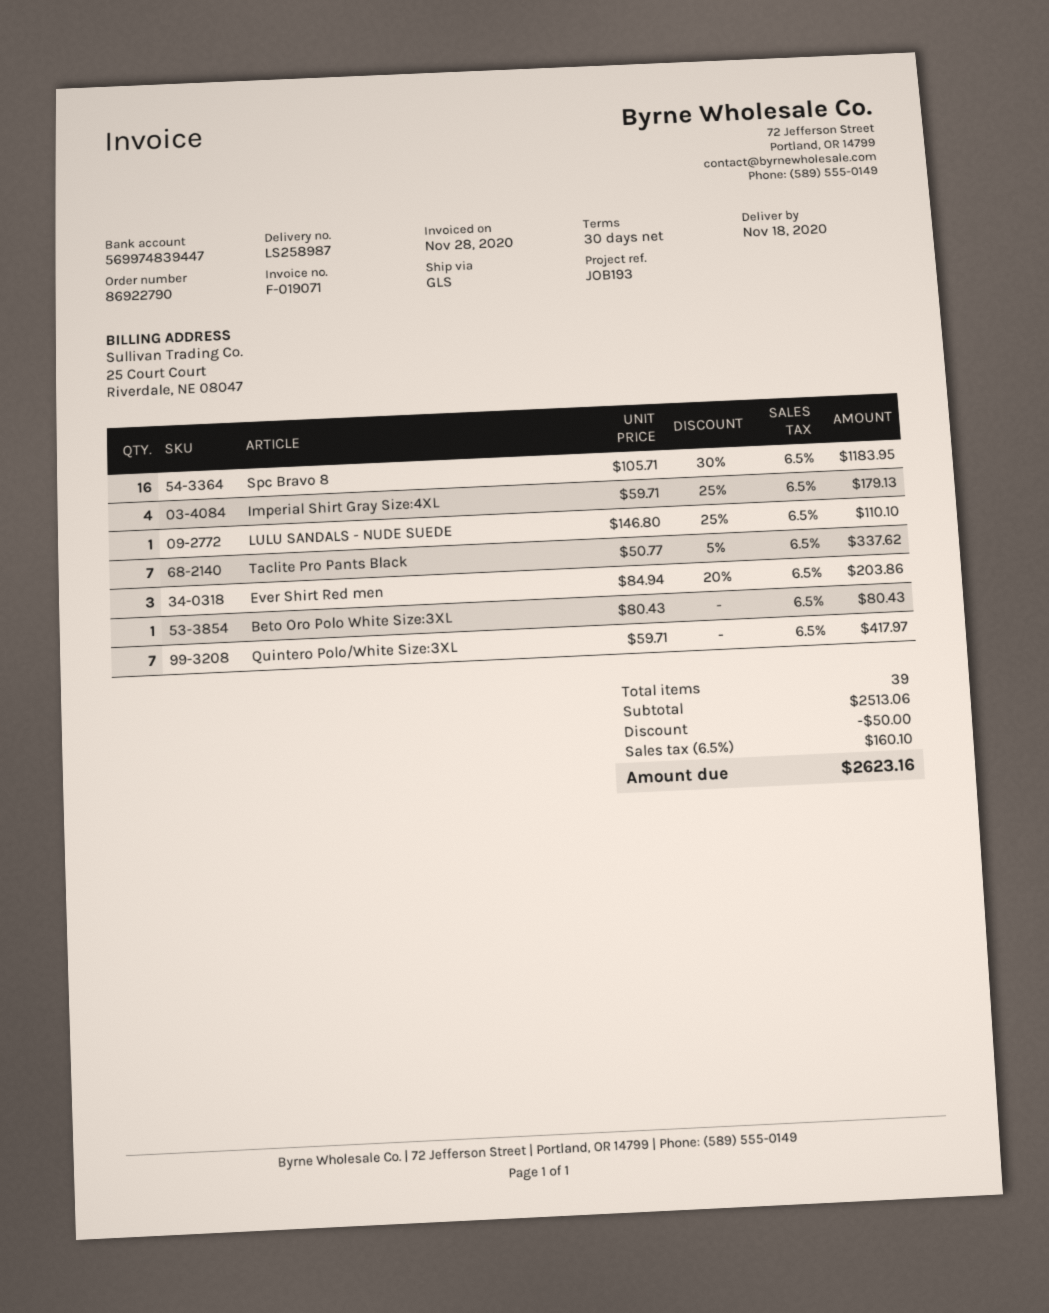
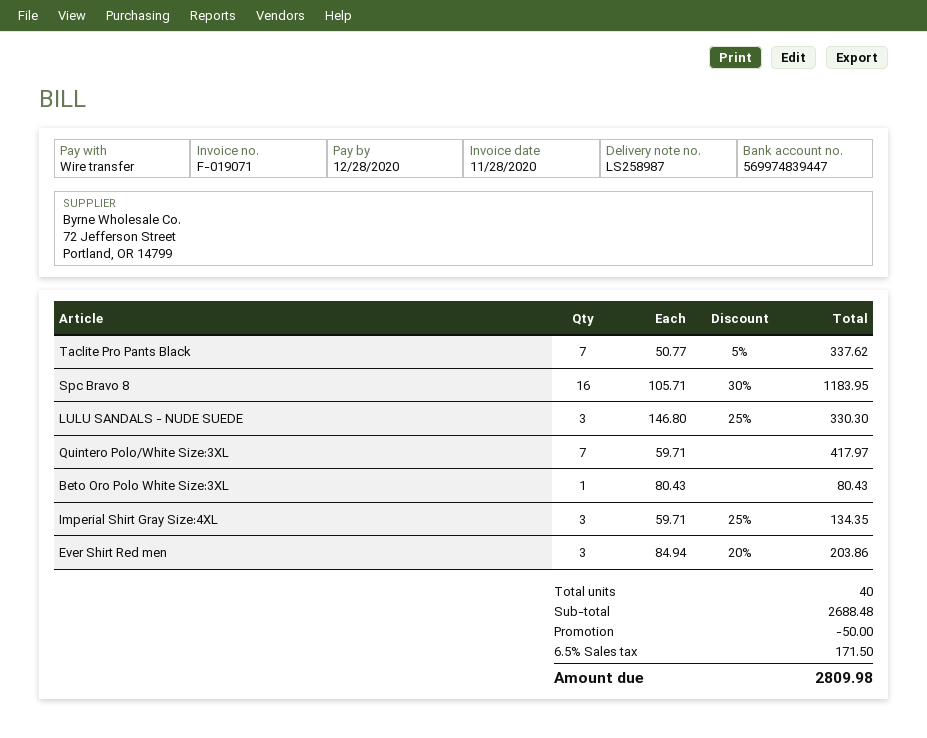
Imperial Shirt Gray Size:4XL: 4 x 59.71 - 25% = 179.13 -> 3 x 59.71 - 25% = 134.35
LULU SANDALS - NUDE SUEDE: 1 x 146.80 - 25% = 110.10 -> 3 x 146.80 - 25% = 330.30
total quantity: 39 -> 40
subtotal: 2513.06 -> 2688.48
tax: 6.5% = 160.10 -> 6.5% = 171.50
total: 2623.16 -> 2809.98

